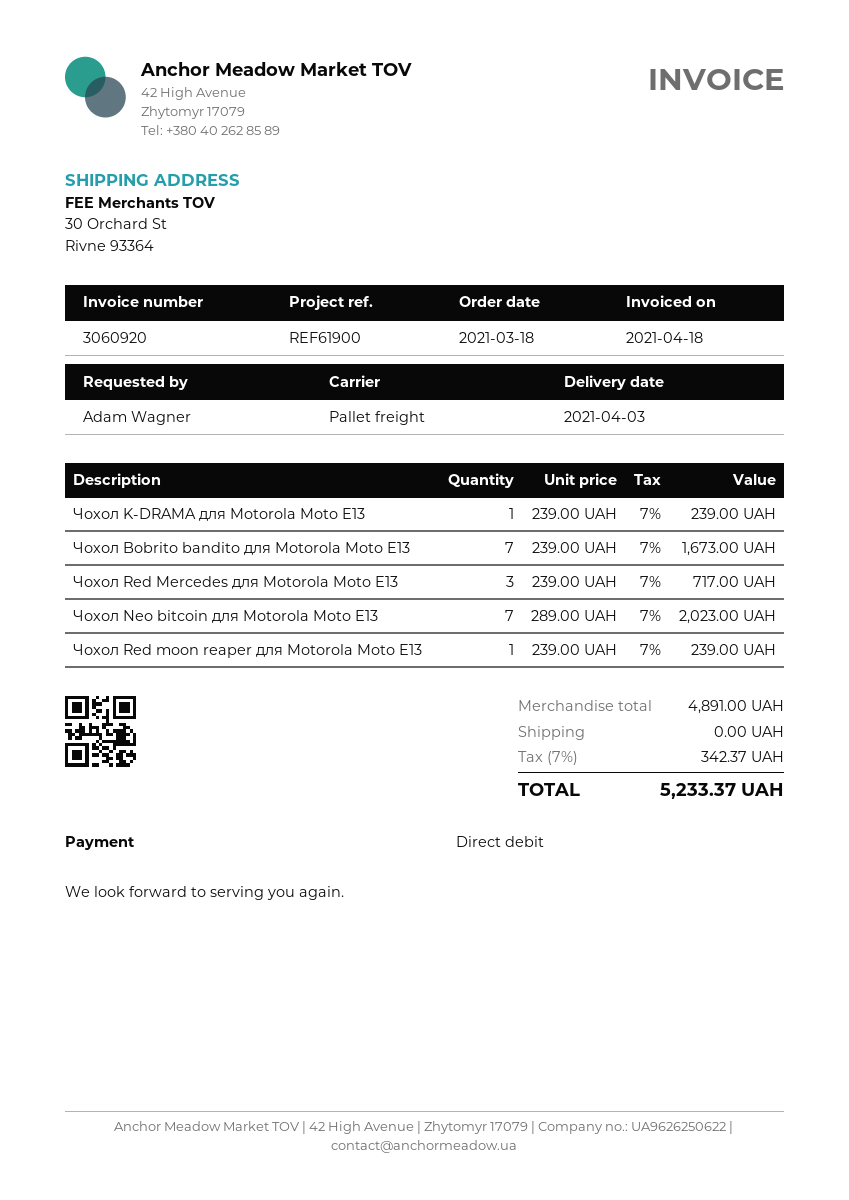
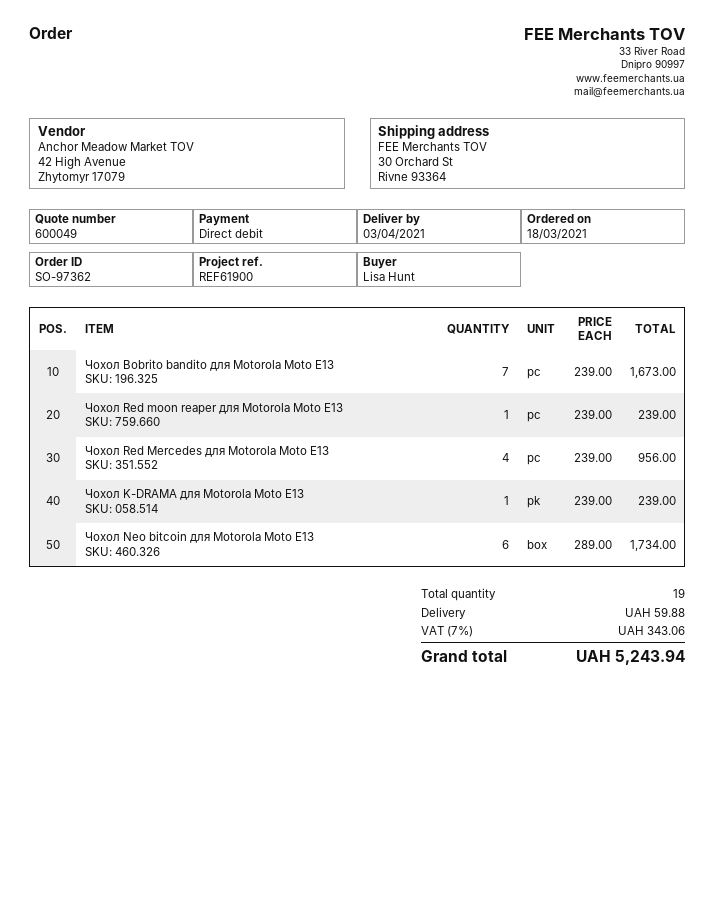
ordered by: Adam Wagner -> Lisa Hunt
Чохол Red Mercedes для Motorola Moto E13: 3 x 239.00 = 717.00 -> 4 x 239.00 = 956.00
Чохол Neo bitcoin для Motorola Moto E13: 7 x 289.00 = 2023.00 -> 6 x 289.00 = 1734.00
shipping: 0.00 -> 59.88
tax: 7% = 342.37 -> 7% = 343.06
total: 5233.37 -> 5243.94

